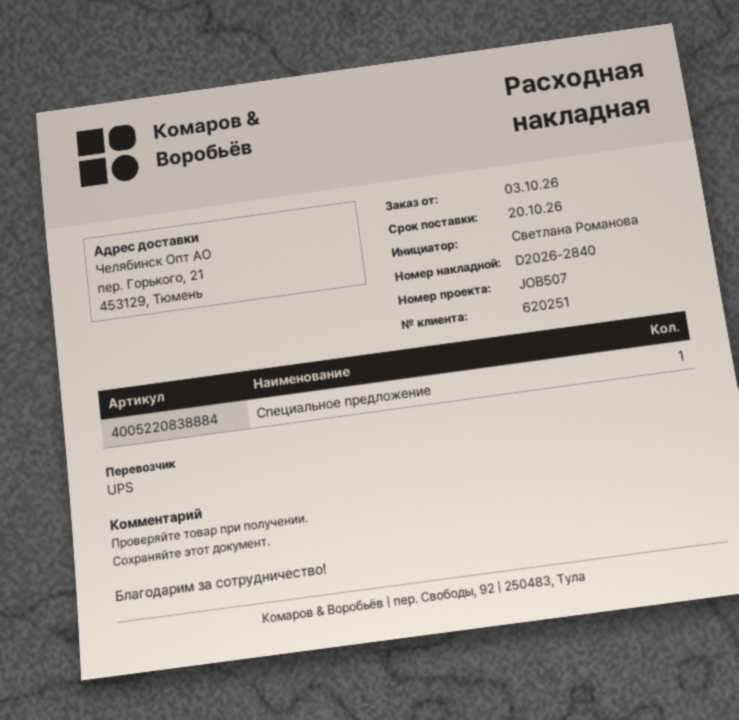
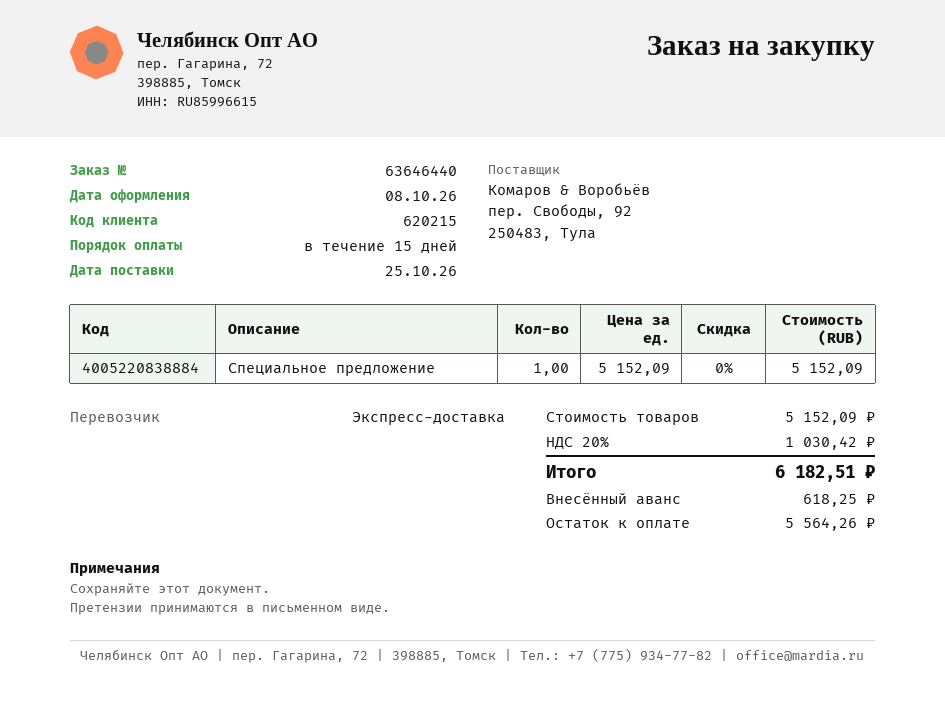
order date: 2026-10-03 -> 2026-10-08
delivery date: 2026-10-20 -> 2026-10-25
customer number: 620251 -> 620215
shipping method: UPS -> express

